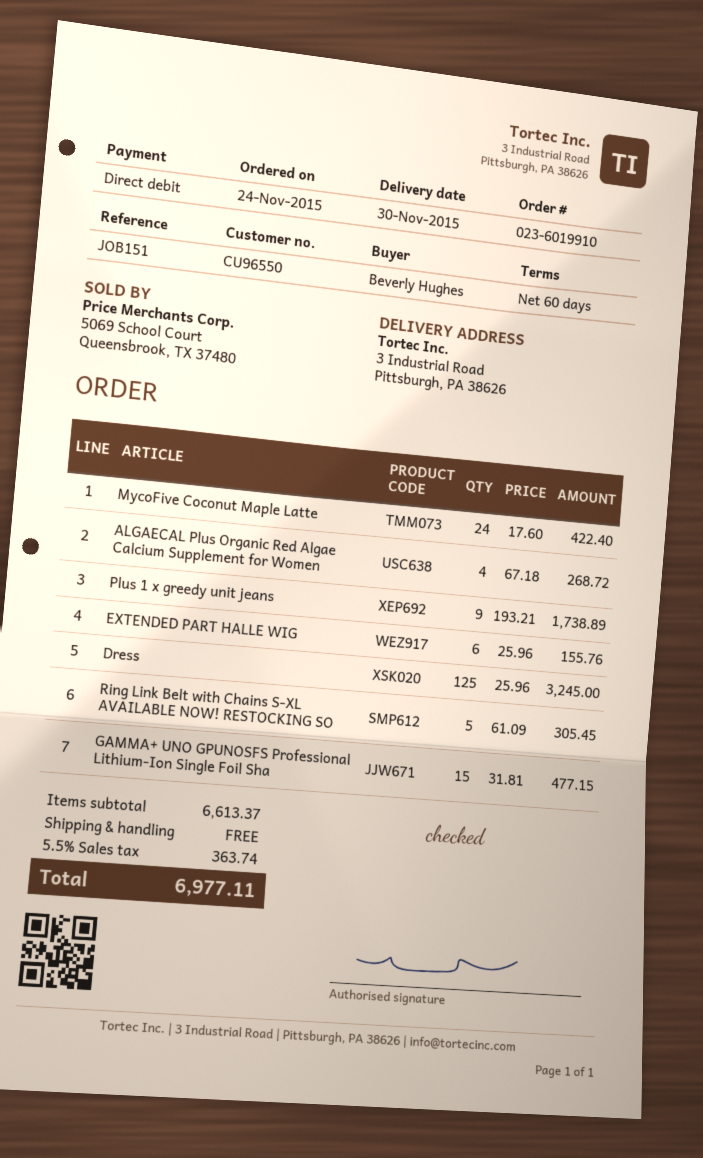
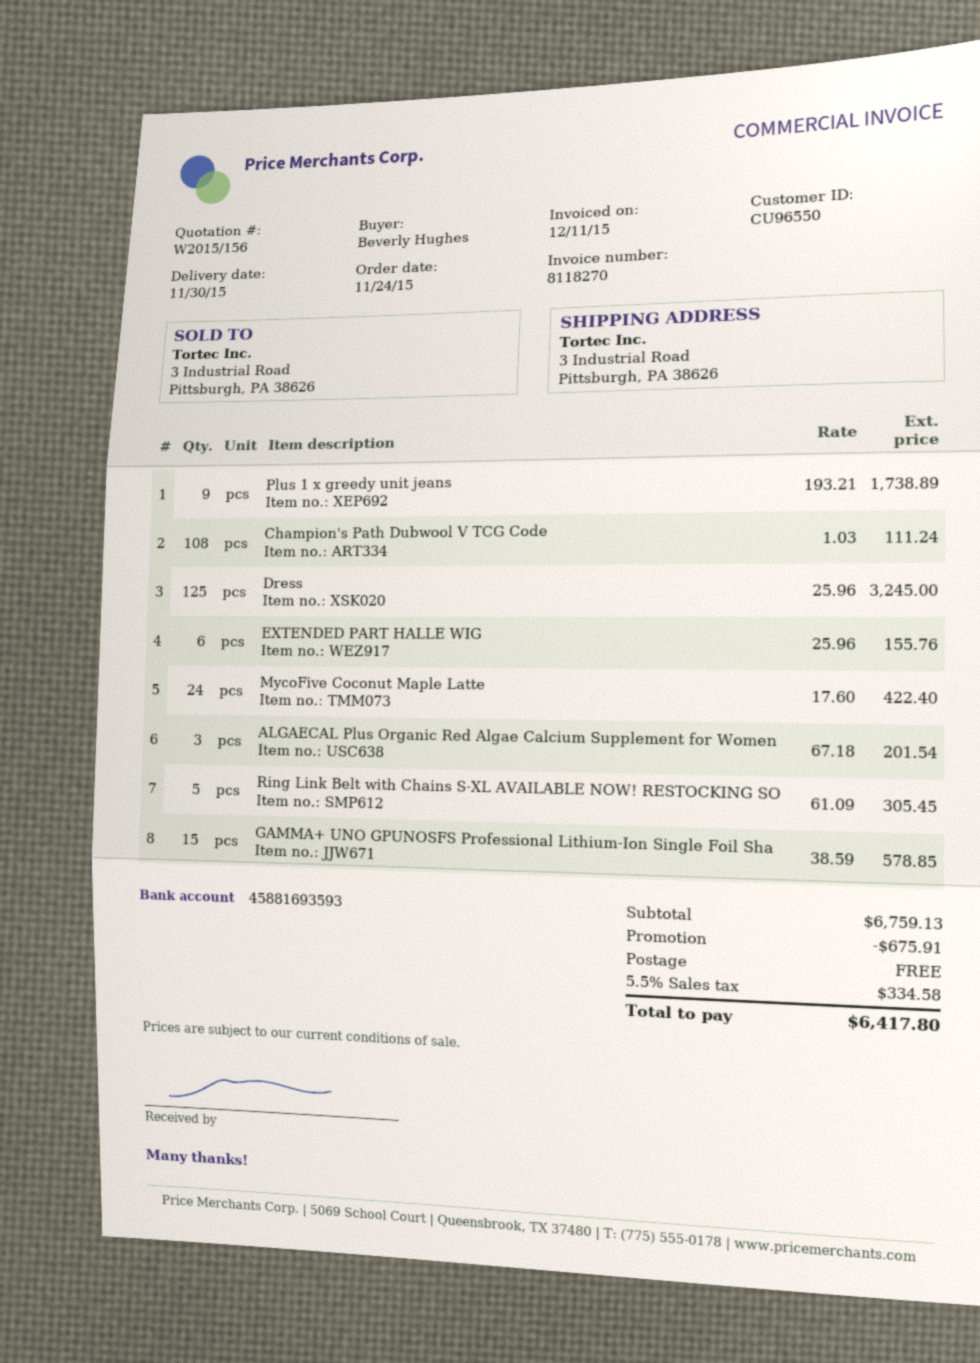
ALGAECAL Plus Organic Red Algae Calcium Supplement for Women: 4 x 67.18 = 268.72 -> 3 x 67.18 = 201.54
GAMMA+ UNO GPUNOSFS Professional Lithium-Ion Single Foil Sha: 15 x 31.81 = 477.15 -> 15 x 38.59 = 578.85
Champion's Path Dubwool V TCG Code: none -> 108 x 1.03 = 111.24
subtotal: 6613.37 -> 6759.13
discount: none -> 675.91
tax: 5.5% = 363.74 -> 5.5% = 334.58
total: 6977.11 -> 6417.80

